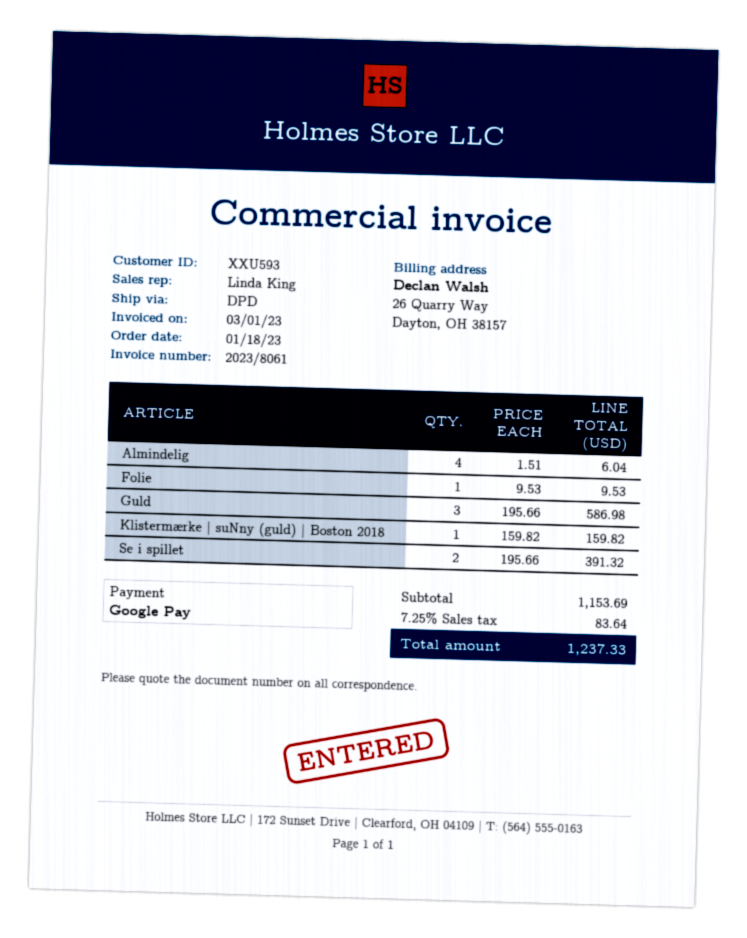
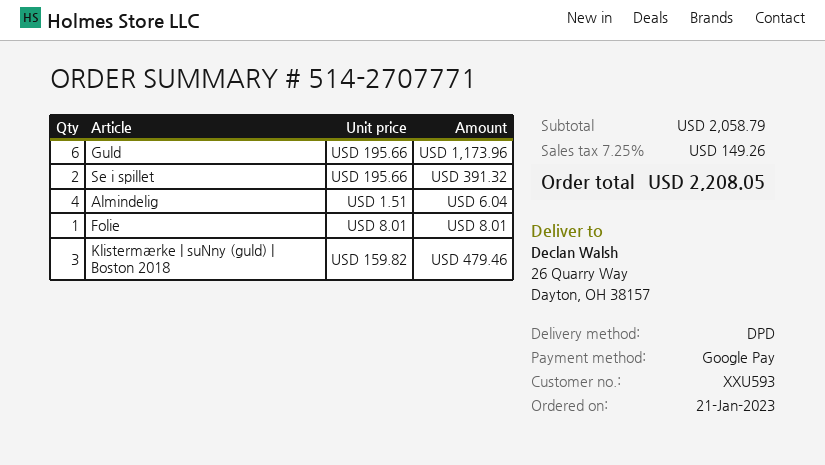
order date: 2023-01-18 -> 2023-01-21
Folie: 1 x 9.53 = 9.53 -> 1 x 8.01 = 8.01
Guld: 3 x 195.66 = 586.98 -> 6 x 195.66 = 1173.96
Klistermærke | suNny (guld) | Boston 2018: 1 x 159.82 = 159.82 -> 3 x 159.82 = 479.46
subtotal: 1153.69 -> 2058.79
tax: 7.25% = 83.64 -> 7.25% = 149.26
total: 1237.33 -> 2208.05

